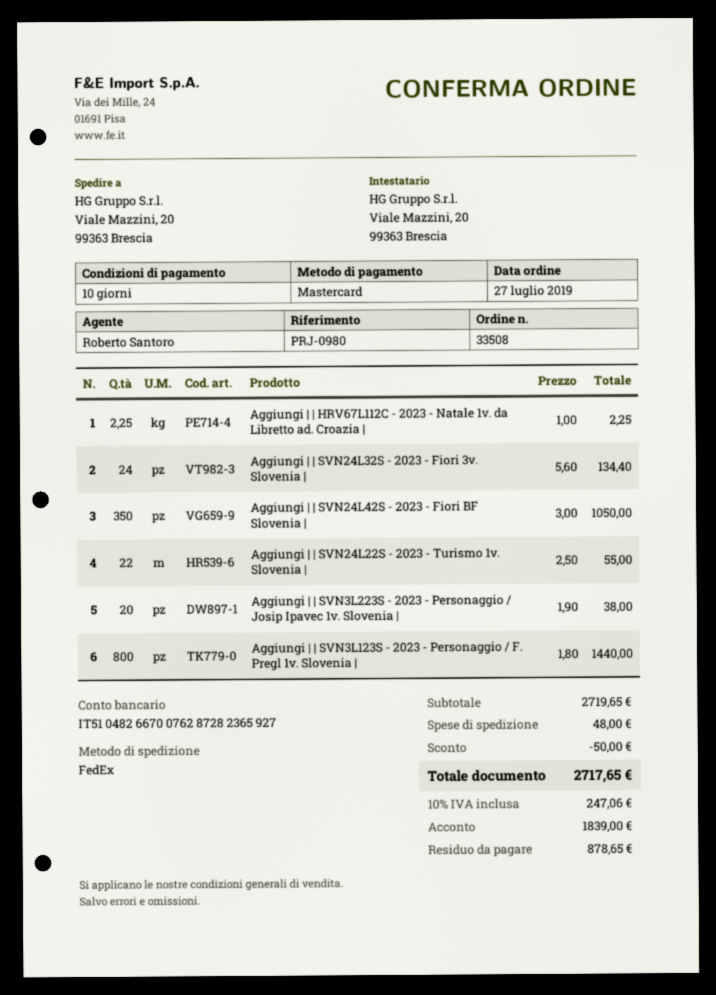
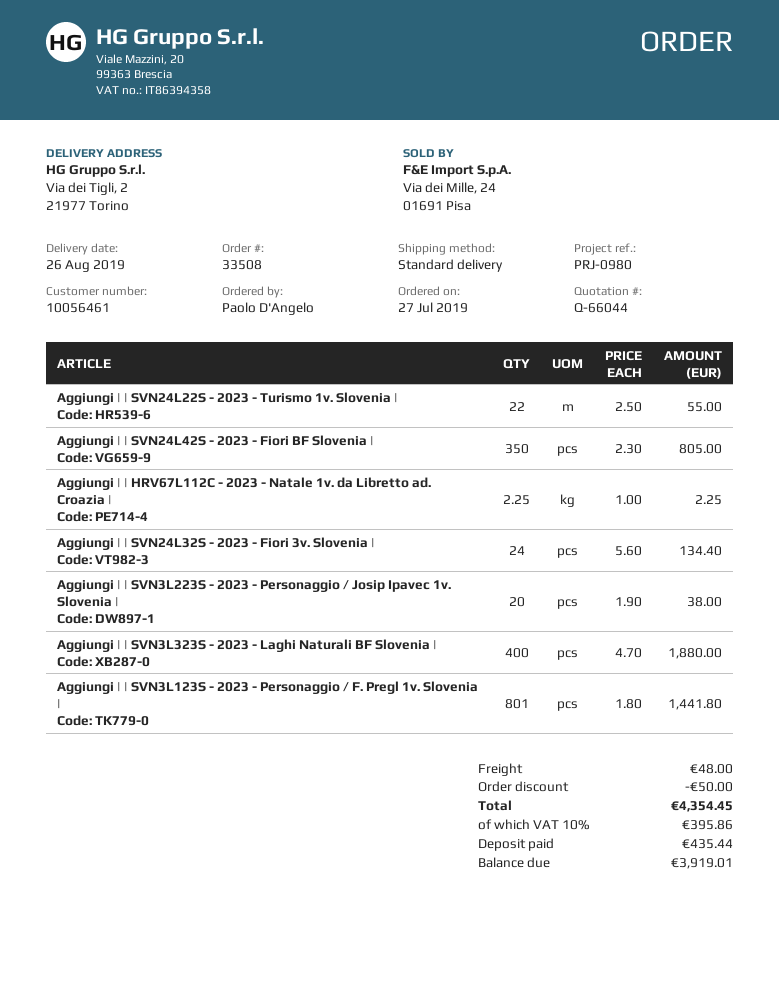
shipping method: FedEx -> standard
ship to: Viale Mazzini, 20, 99363 Brescia -> Via dei Tigli, 2, 21977 Torino
Aggiungi | | SVN24L42S - 2023 - Fiori BF Slovenia |: 350 x 3.00 = 1050.00 -> 350 x 2.30 = 805.00
Aggiungi | | SVN3L123S - 2023 - Personaggio / F. Pregl 1v. Slovenia |: 800 x 1.80 = 1440.00 -> 801 x 1.80 = 1441.80
Aggiungi | | SVN3L323S - 2023 - Laghi Naturali BF Slovenia |: none -> 400 x 4.70 = 1880.00
tax: 10% = 247.06 -> 10% = 395.86
total: 2717.65 -> 4354.45
deposit: 1839.00 -> 435.44
balance: 878.65 -> 3919.01

